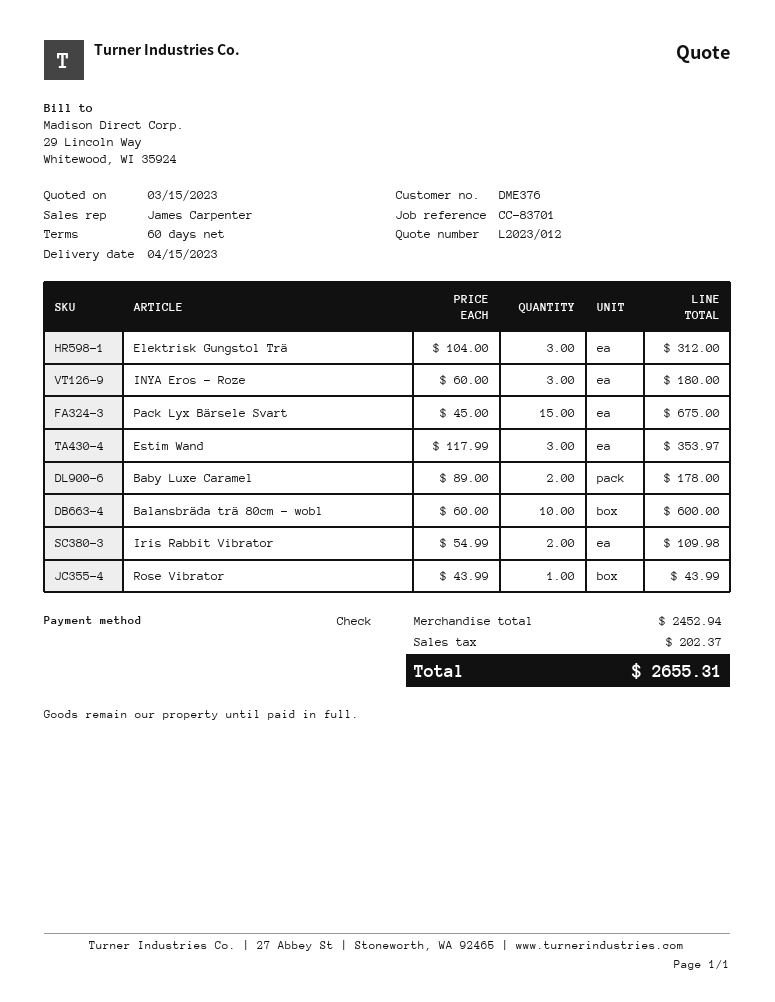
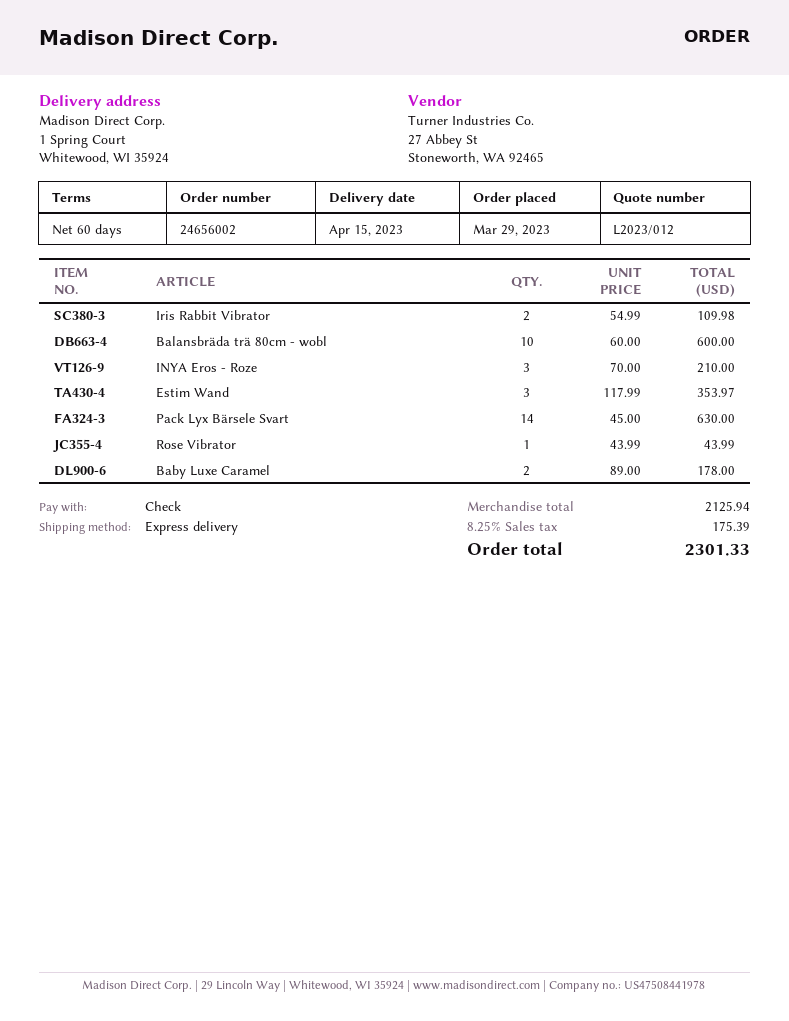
Elektrisk Gungstol Trä: 3 x 104.00 = 312.00 -> none
INYA Eros - Roze: 3 x 60.00 = 180.00 -> 3 x 70.00 = 210.00
Pack Lyx Bärsele Svart: 15 x 45.00 = 675.00 -> 14 x 45.00 = 630.00
subtotal: 2452.94 -> 2125.94
tax: 202.37 -> 175.39
total: 2655.31 -> 2301.33

